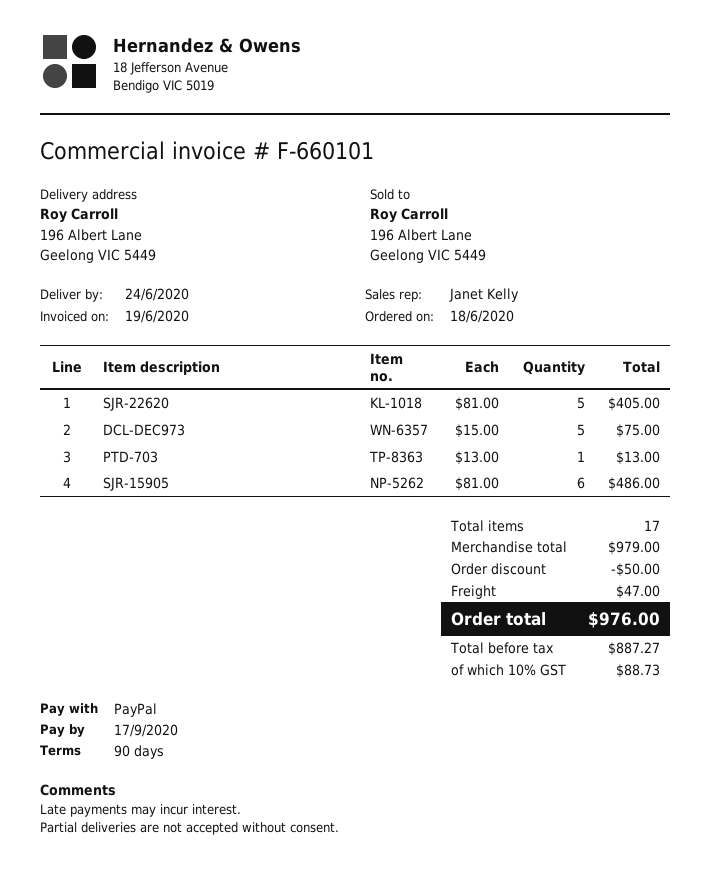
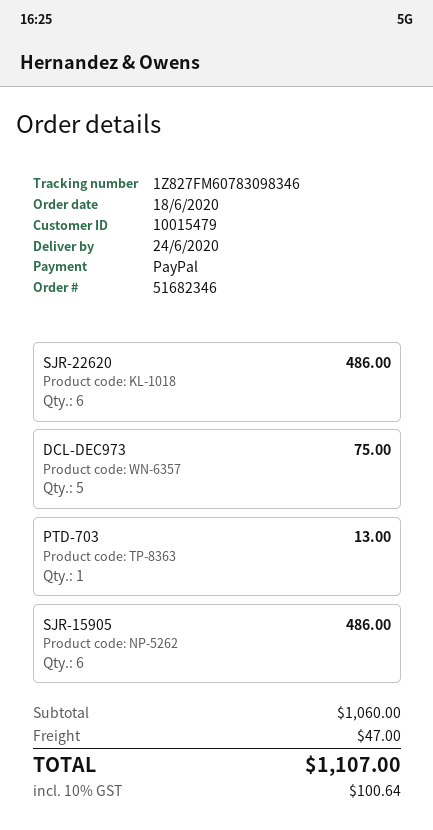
SJR-22620: 5 for 405.00 -> 6 for 486.00
subtotal: 979.00 -> 1060.00
discount: 50.00 -> none
tax: 10% = 88.73 -> 10% = 100.64
total: 976.00 -> 1107.00

